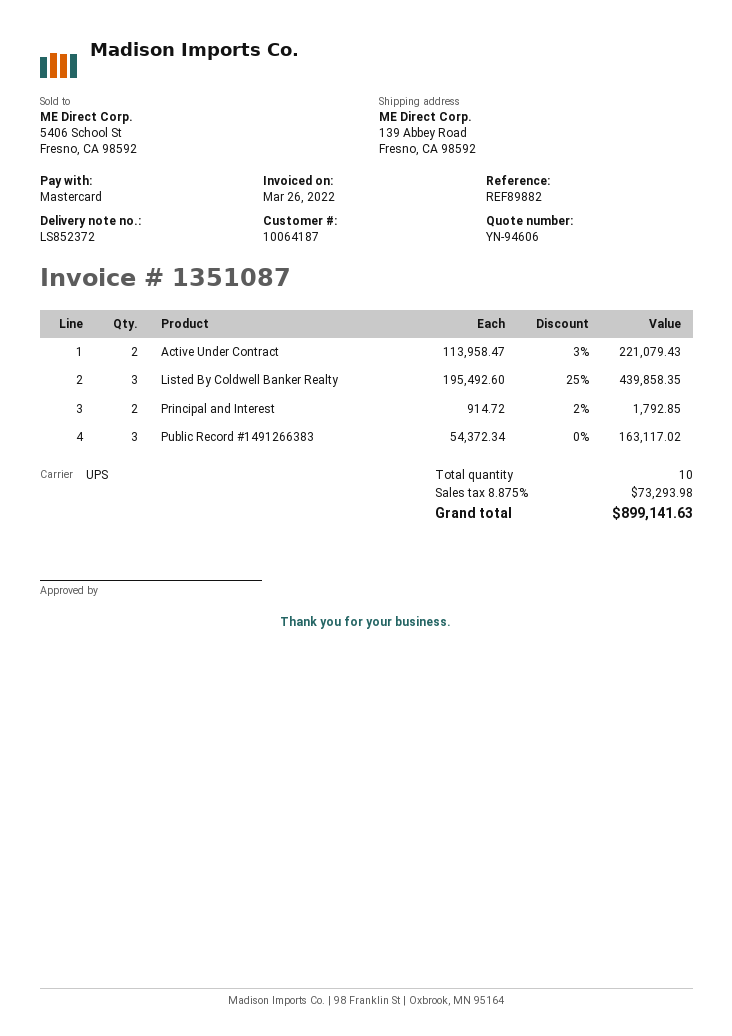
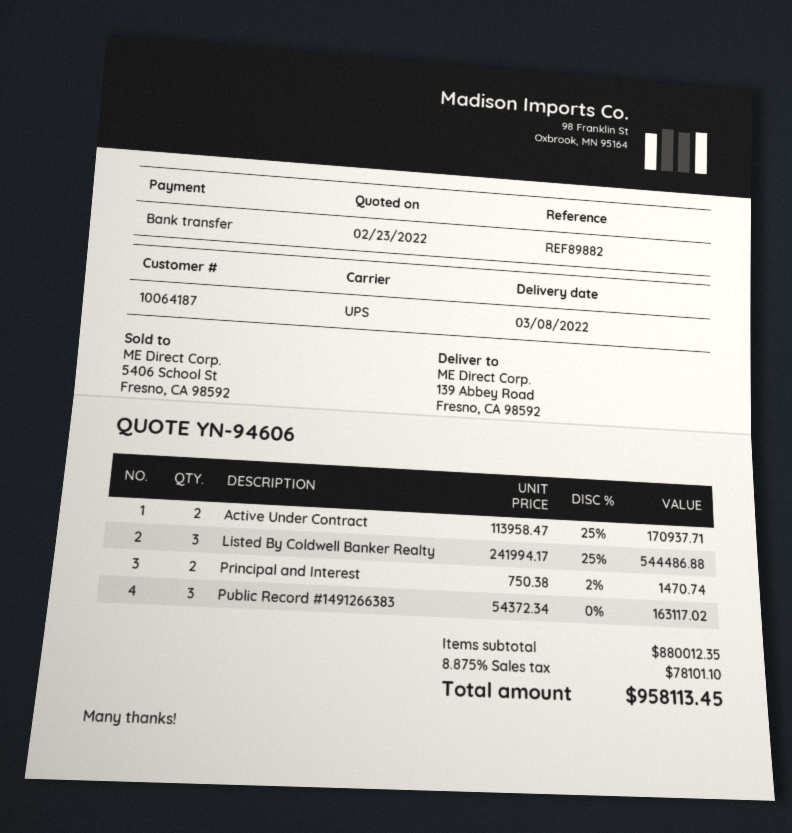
payment method: Mastercard -> bank transfer
Active Under Contract: 2 x 113958.47 - 3% = 221079.43 -> 2 x 113958.47 - 25% = 170937.71
Listed By Coldwell Banker Realty: 3 x 195492.60 - 25% = 439858.35 -> 3 x 241994.17 - 25% = 544486.88
Principal and Interest: 2 x 914.72 - 2% = 1792.85 -> 2 x 750.38 - 2% = 1470.74
tax: 8.875% = 73293.98 -> 8.875% = 78101.10
total: 899141.63 -> 958113.45

